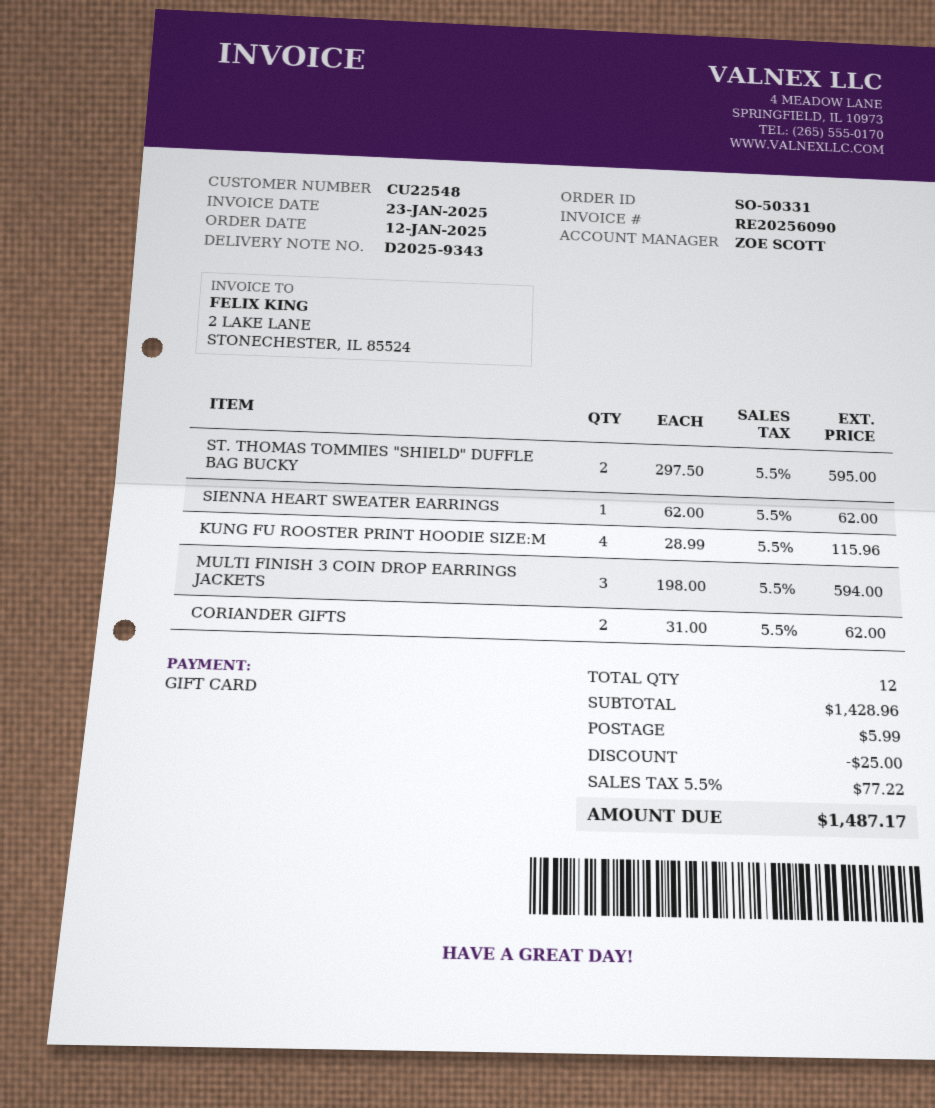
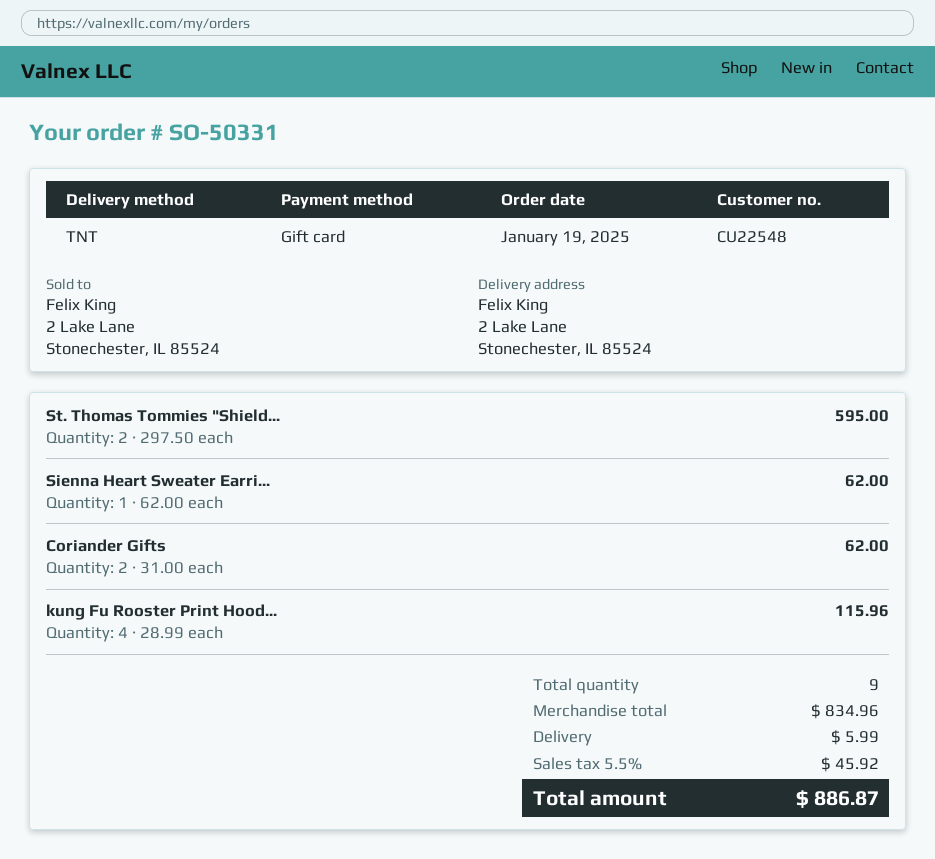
order date: 2025-01-12 -> 2025-01-19
MULTI FINISH 3 COIN DROP EARRINGS JACKETS: 3 x 198.00 = 594.00 -> none
total quantity: 12 -> 9
subtotal: 1428.96 -> 834.96
discount: 25.00 -> none
tax: 5.5% = 77.22 -> 5.5% = 45.92
total: 1487.17 -> 886.87

